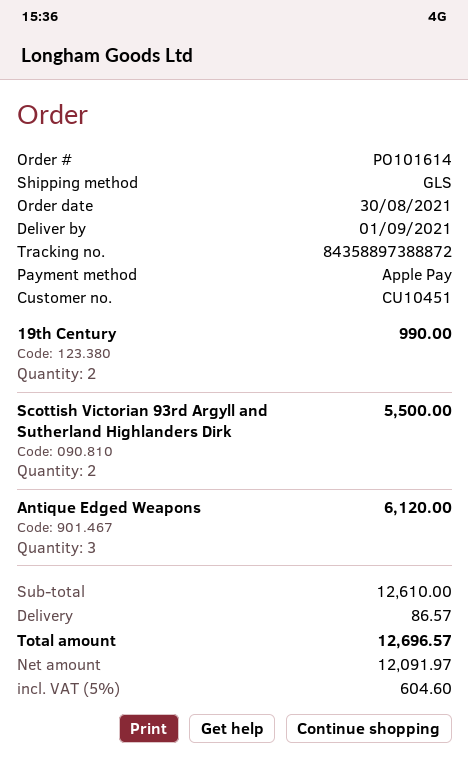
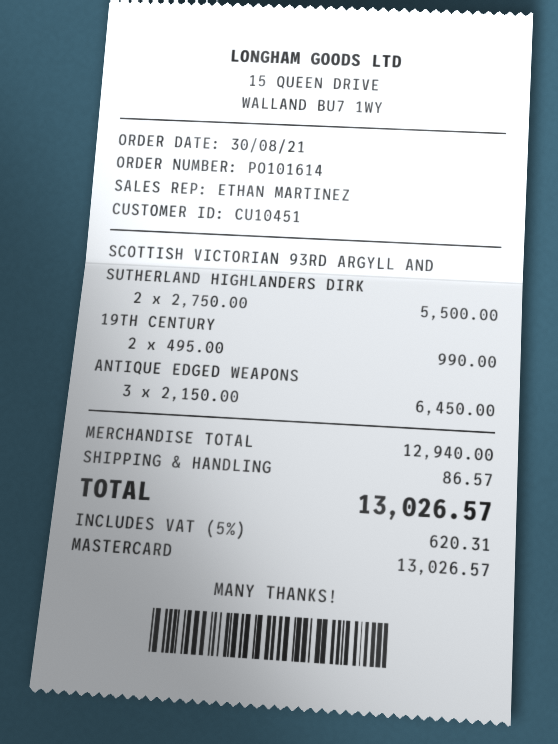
payment method: Apple Pay -> Mastercard
Antique Edged Weapons: 3 for 6120.00 -> 3 for 6450.00
subtotal: 12610.00 -> 12940.00
tax: 5% = 604.60 -> 5% = 620.31
total: 12696.57 -> 13026.57

